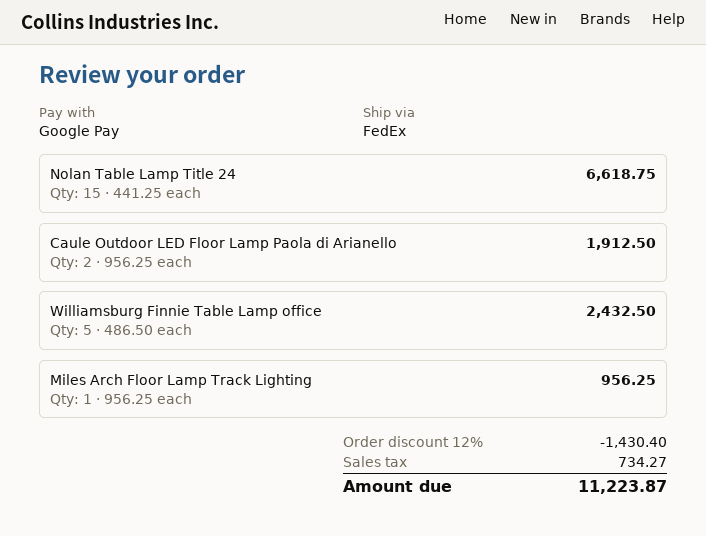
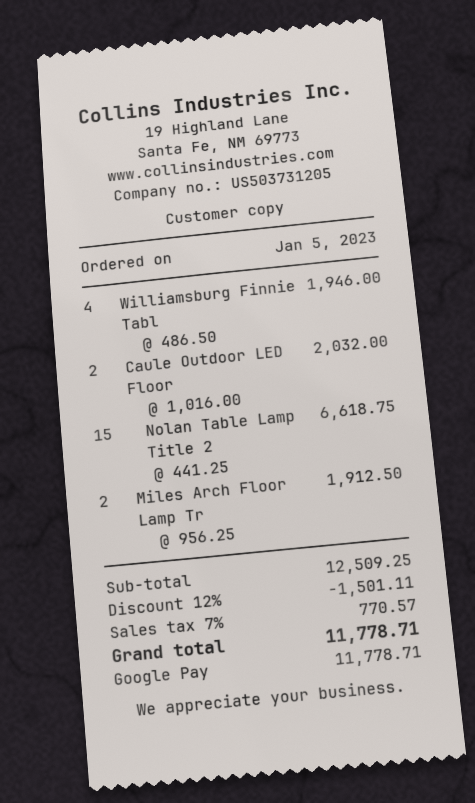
Caule Outdoor LED Floor Lamp Paola di Arianello: 2 x 956.25 = 1912.50 -> 2 x 1016.00 = 2032.00
Williamsburg Finnie Table Lamp office: 5 x 486.50 = 2432.50 -> 4 x 486.50 = 1946.00
Miles Arch Floor Lamp Track Lighting: 1 x 956.25 = 956.25 -> 2 x 956.25 = 1912.50
discount: 12% = 1430.40 -> 12% = 1501.11
tax: 734.27 -> 770.57
total: 11223.87 -> 11778.71

